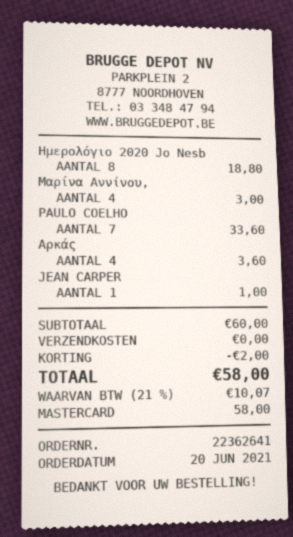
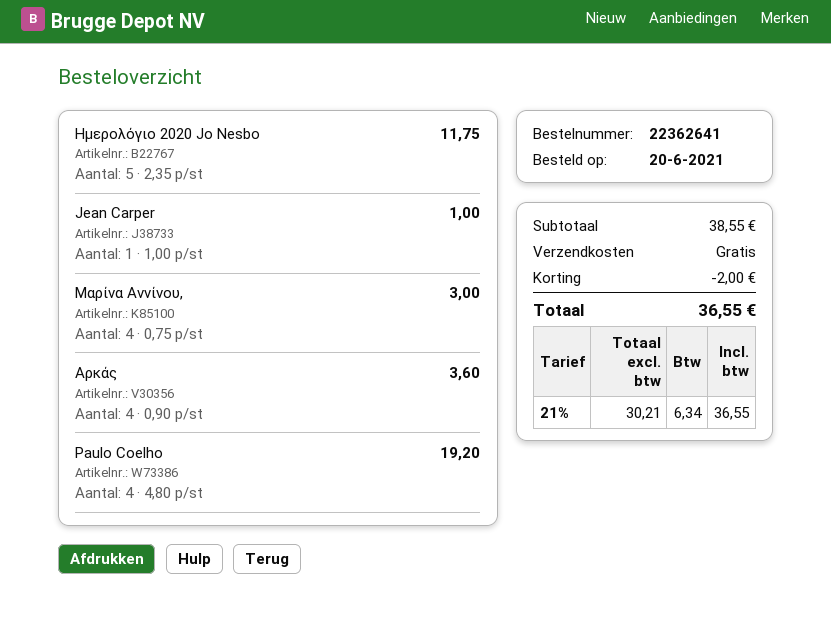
Ημερολόγιο 2020 Jo Nesb: 8 for 18.80 -> 5 for 11.75
PAULO COELHO: 7 for 33.60 -> 4 for 19.20
subtotal: 60.00 -> 38.55
tax: 21% = 10.07 -> 21% = 6.34
total: 58.00 -> 36.55

